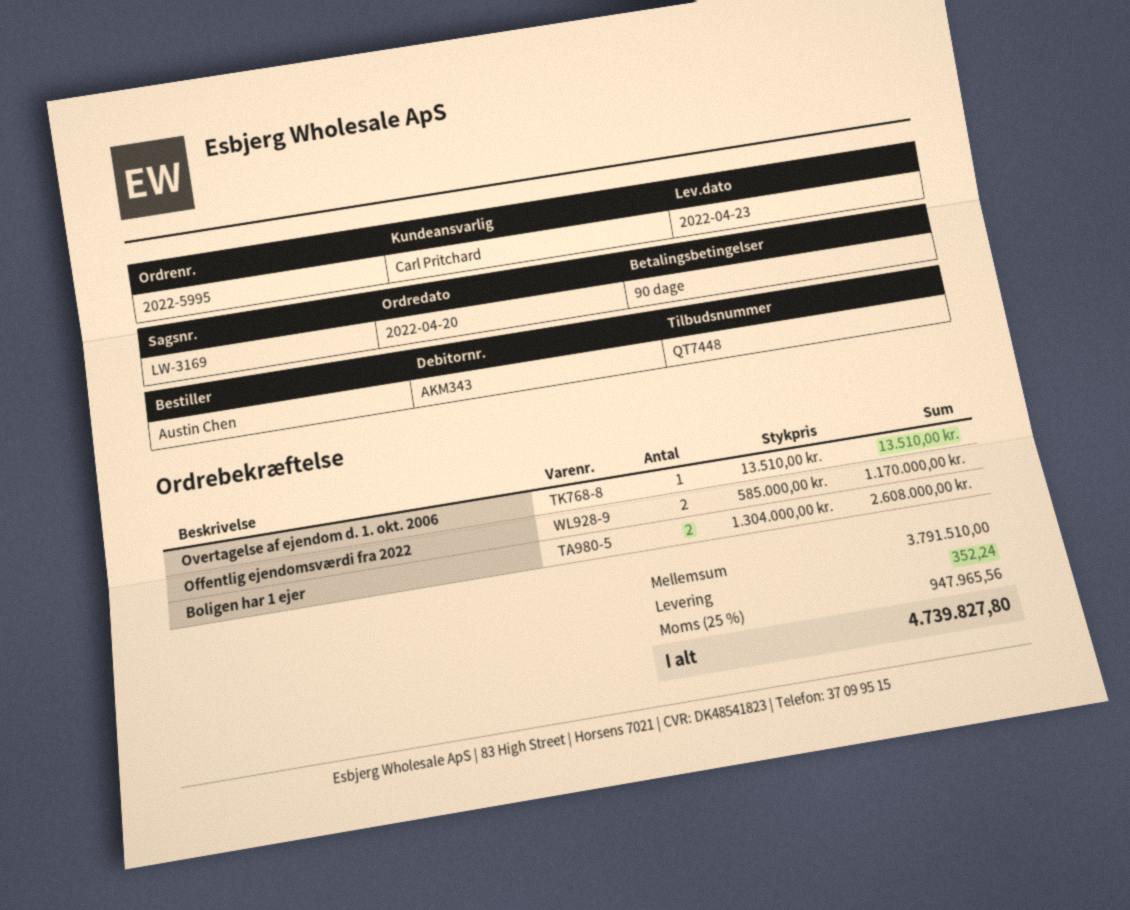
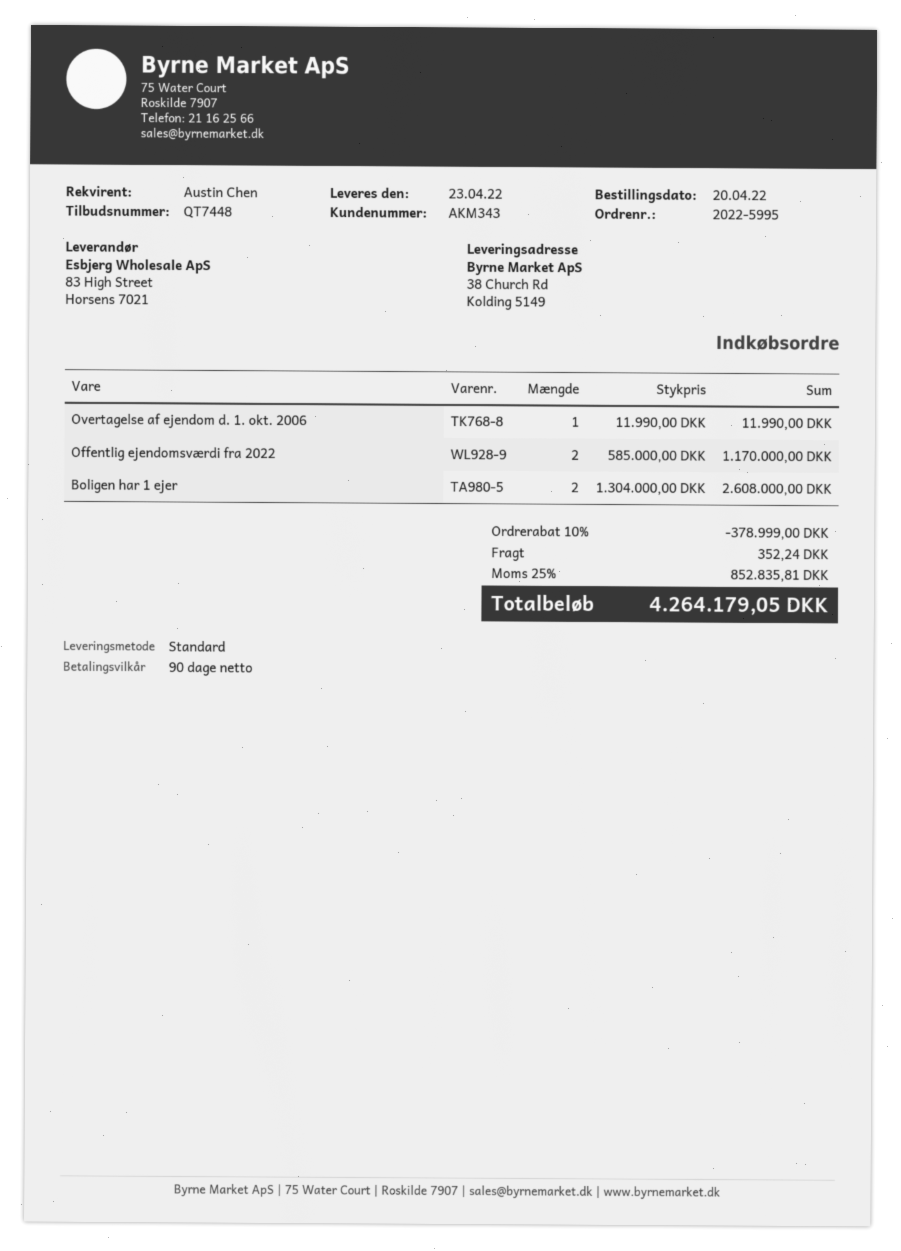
Overtagelse af ejendom d. 1. okt. 2006: 1 x 13510.00 = 13510.00 -> 1 x 11990.00 = 11990.00
discount: none -> 10% = 378999.00
tax: 25% = 947965.56 -> 25% = 852835.81
total: 4739827.80 -> 4264179.05

